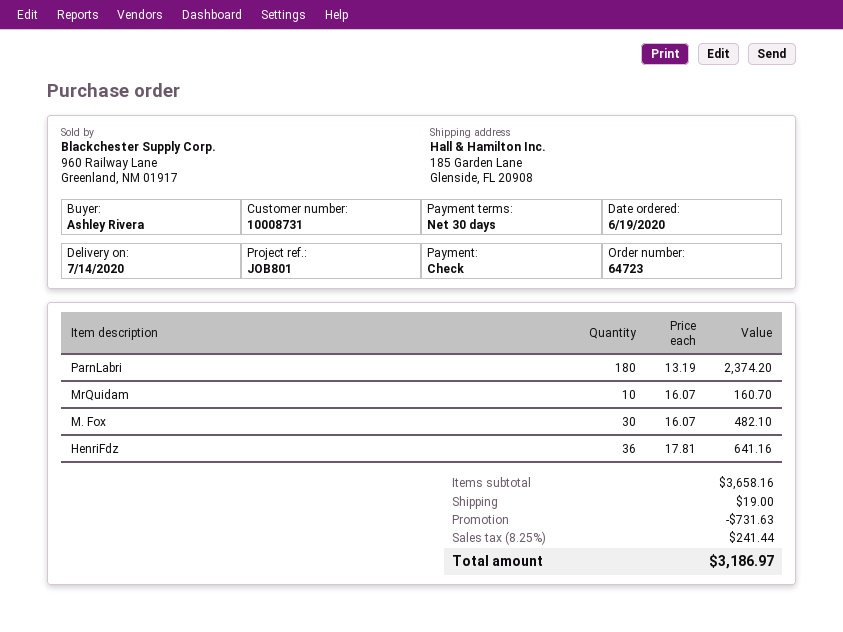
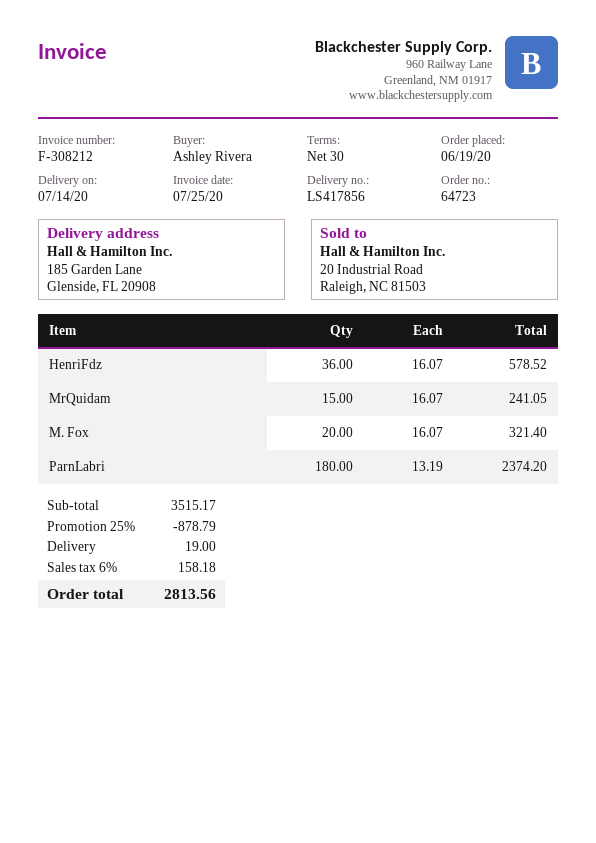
MrQuidam: 10 x 16.07 = 160.70 -> 15 x 16.07 = 241.05
M. Fox: 30 x 16.07 = 482.10 -> 20 x 16.07 = 321.40
HenriFdz: 36 x 17.81 = 641.16 -> 36 x 16.07 = 578.52
subtotal: 3658.16 -> 3515.17
discount: 731.63 -> 878.79
tax: 8.25% = 241.44 -> 6% = 158.18
total: 3186.97 -> 2813.56

